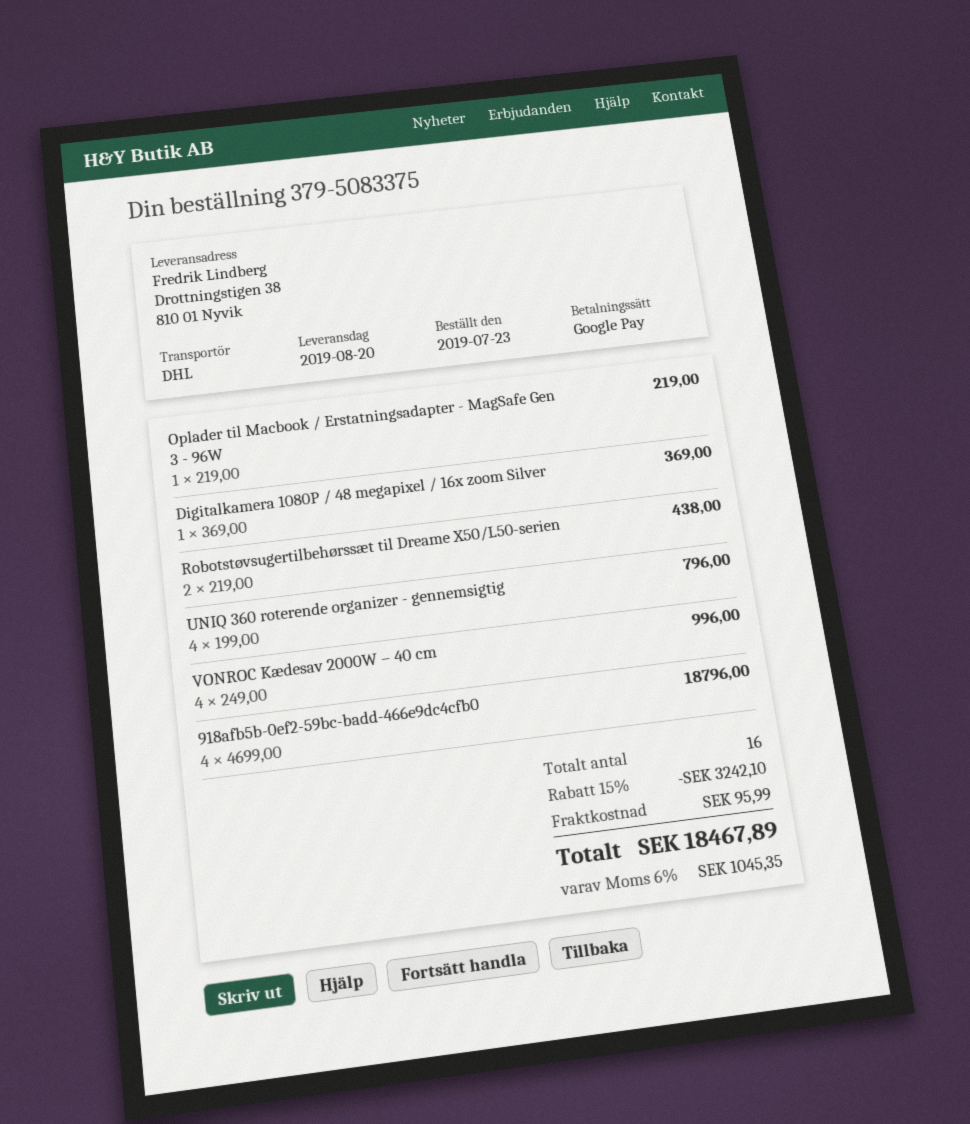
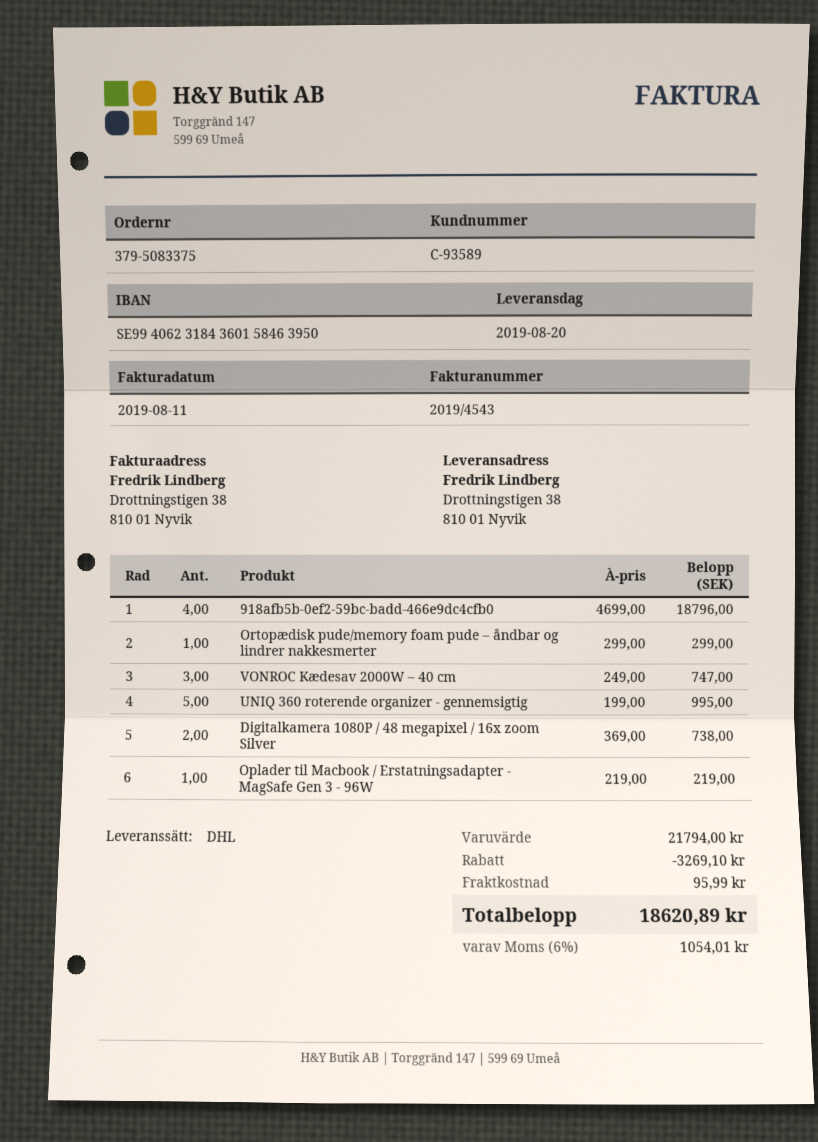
Digitalkamera 1080P / 48 megapixel / 16x zoom Silver: 1 x 369.00 = 369.00 -> 2 x 369.00 = 738.00
Robotstøvsugertilbehørssæt til Dreame X50/L50-serien: 2 x 219.00 = 438.00 -> none
UNIQ 360 roterende organizer - gennemsigtig: 4 x 199.00 = 796.00 -> 5 x 199.00 = 995.00
VONROC Kædesav 2000W – 40 cm: 4 x 249.00 = 996.00 -> 3 x 249.00 = 747.00
Ortopædisk pude/memory foam pude – åndbar og lindrer nakkesmerter: none -> 1 x 299.00 = 299.00
discount: 3242.10 -> 3269.10
tax: 6% = 1045.35 -> 6% = 1054.01
total: 18467.89 -> 18620.89

